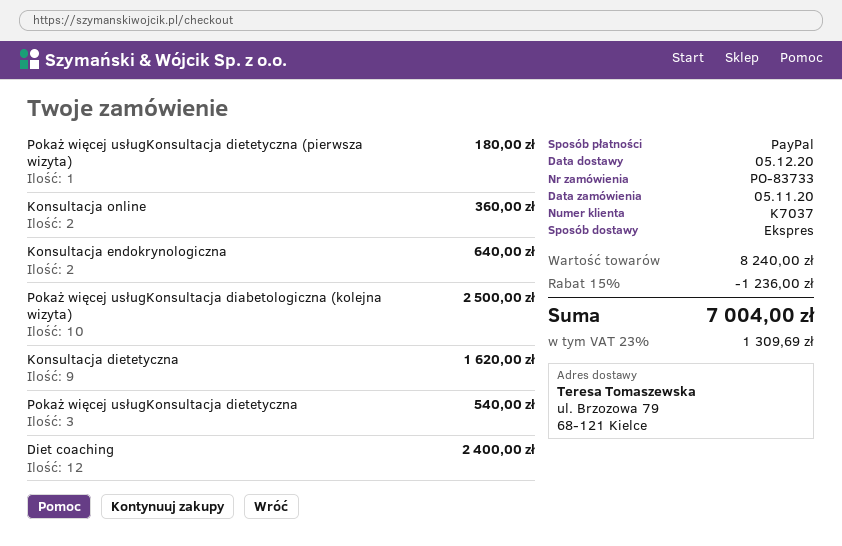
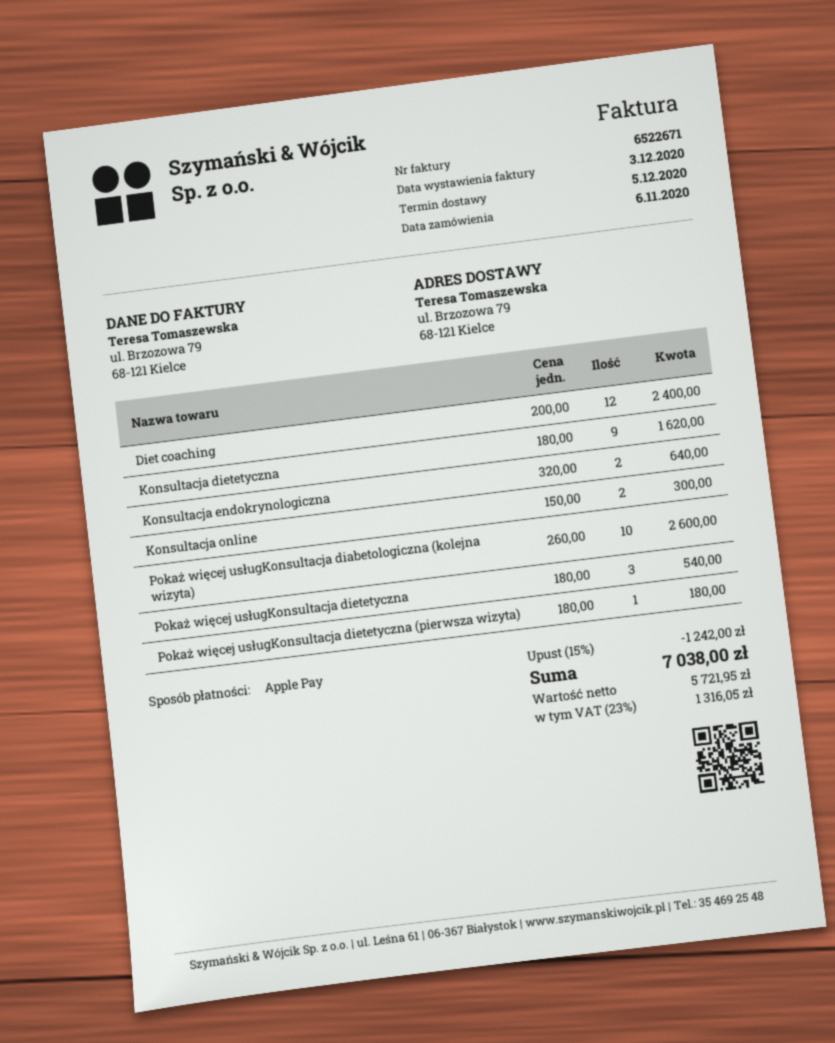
order date: 2020-11-05 -> 2020-11-06
payment method: PayPal -> Apple Pay
Konsultacja online: 2 for 360.00 -> 2 for 300.00
Pokaż więcej usługKonsultacja diabetologiczna (kolejna wizyta): 10 for 2500.00 -> 10 for 2600.00
discount: 15% = 1236.00 -> 15% = 1242.00
tax: 23% = 1309.69 -> 23% = 1316.05
total: 7004.00 -> 7038.00

